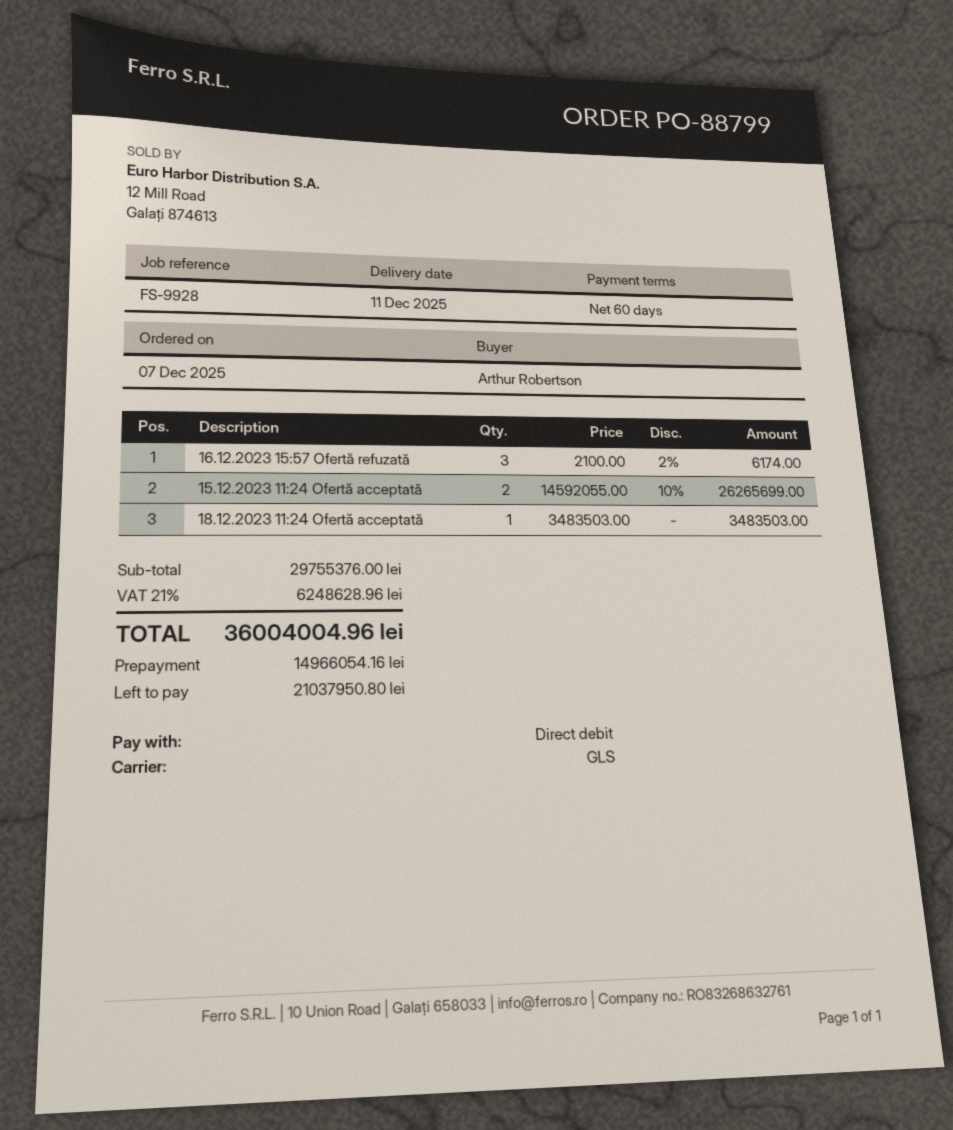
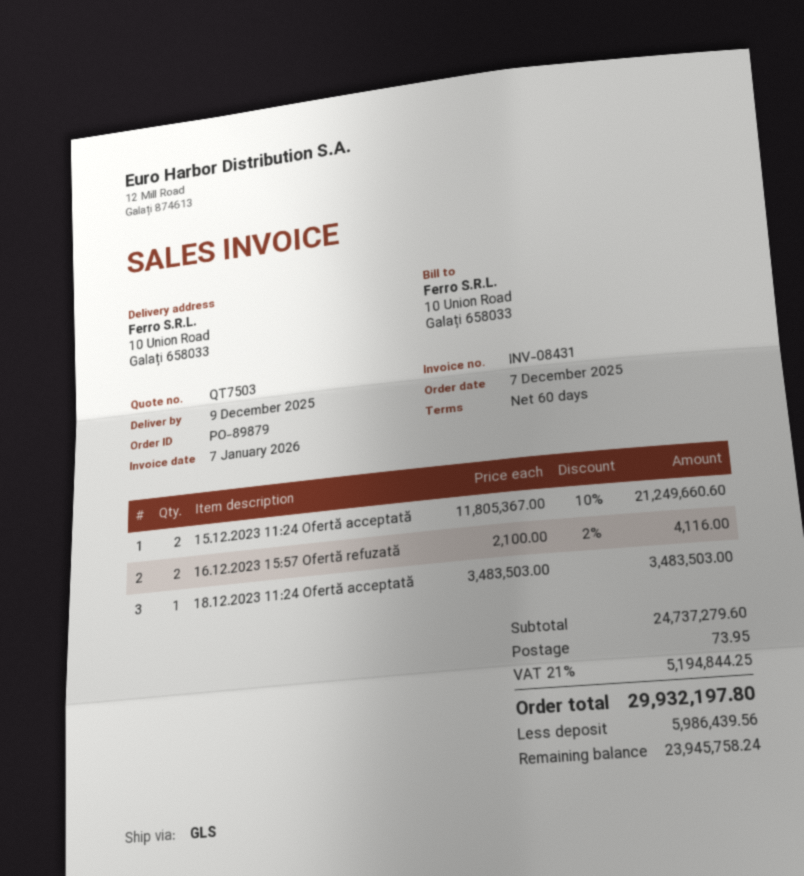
order number: PO-88799 -> PO-89879
delivery date: 2025-12-11 -> 2025-12-09
16.12.2023 15:57 Ofertă refuzată: 3 x 2100.00 - 2% = 6174.00 -> 2 x 2100.00 - 2% = 4116.00
15.12.2023 11:24 Ofertă acceptată: 2 x 14592055.00 - 10% = 26265699.00 -> 2 x 11805367.00 - 10% = 21249660.60
subtotal: 29755376.00 -> 24737279.60
shipping: none -> 73.95
tax: 21% = 6248628.96 -> 21% = 5194844.25
total: 36004004.96 -> 29932197.80
deposit: 14966054.16 -> 5986439.56
balance: 21037950.80 -> 23945758.24

